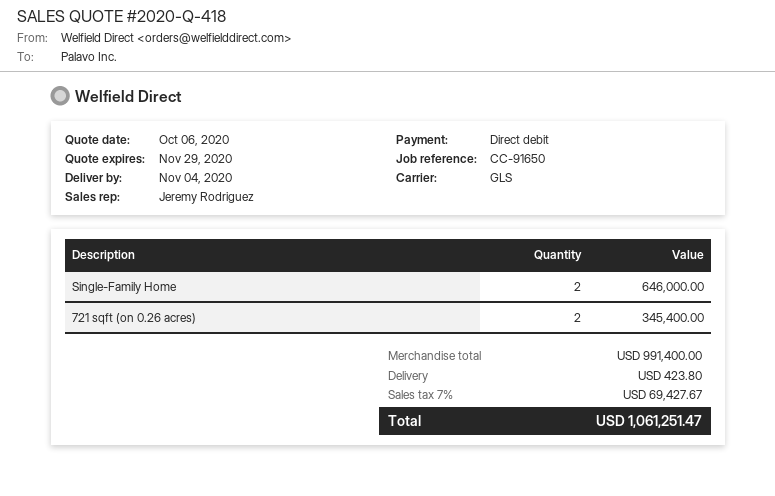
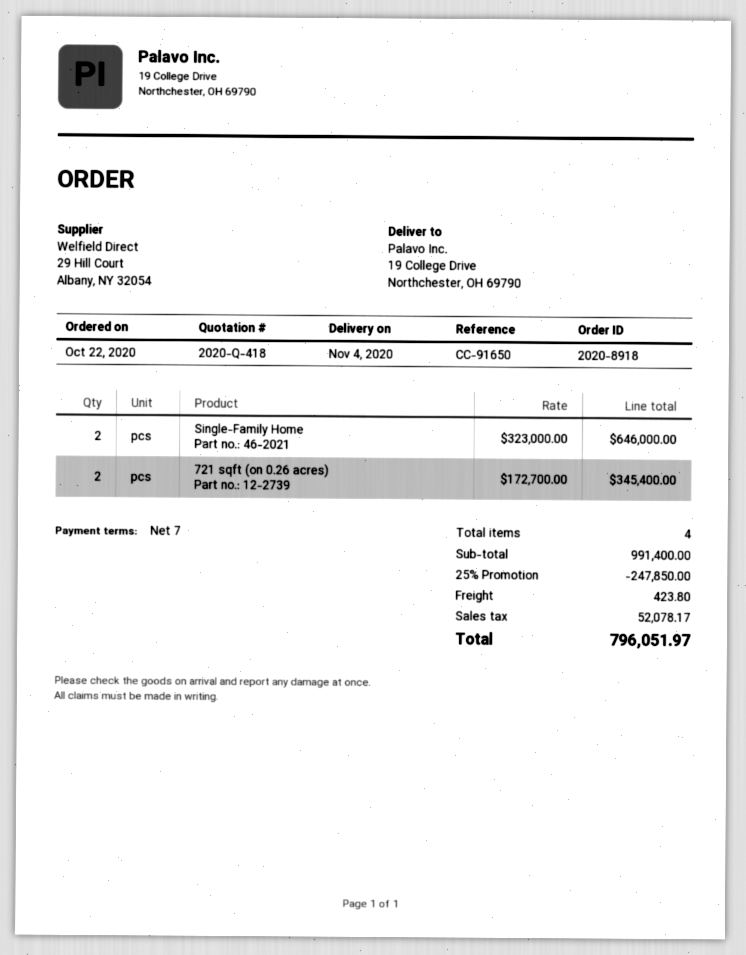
discount: none -> 25% = 247850.00
tax: 69427.67 -> 52078.17
total: 1061251.47 -> 796051.97

